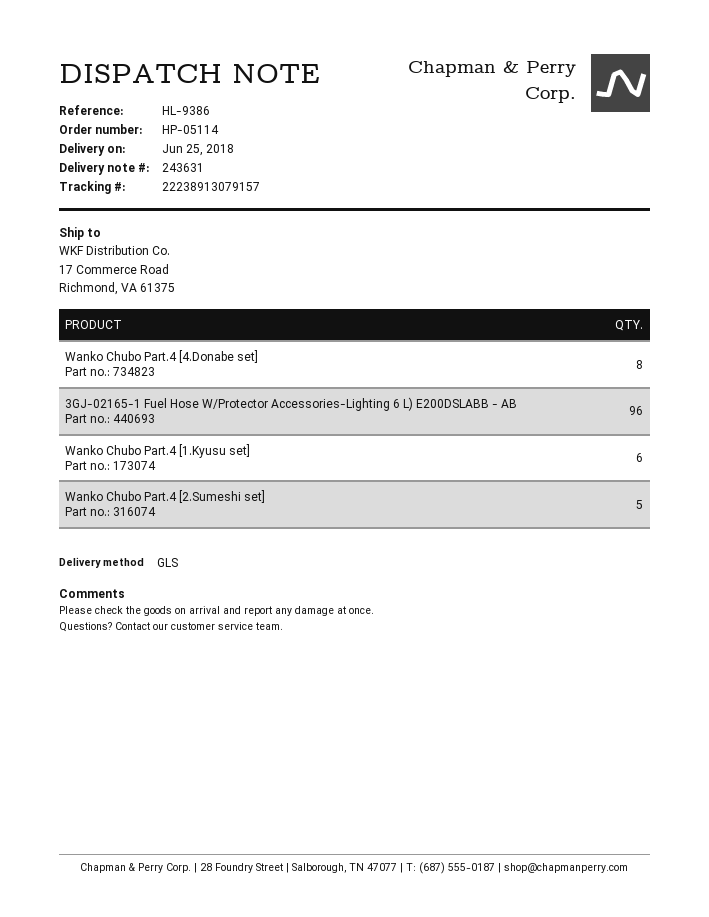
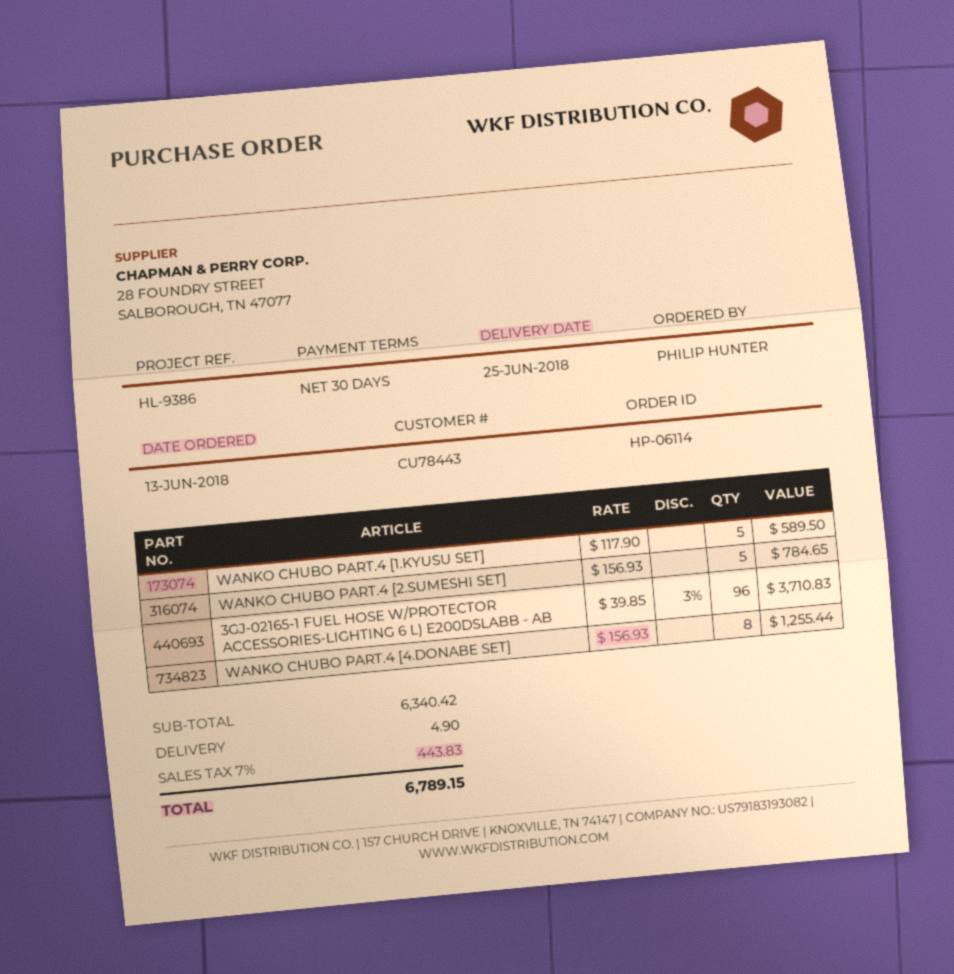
order number: HP-05114 -> HP-06114
Wanko Chubo Part.4 [1.Kyusu set]: 6 -> 5

